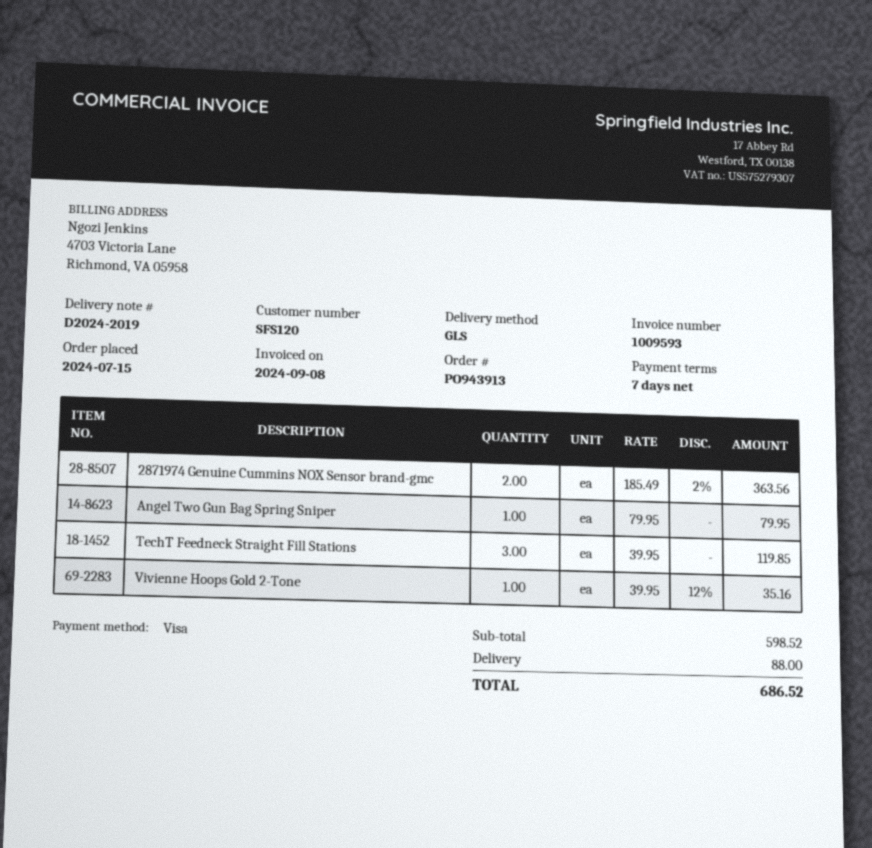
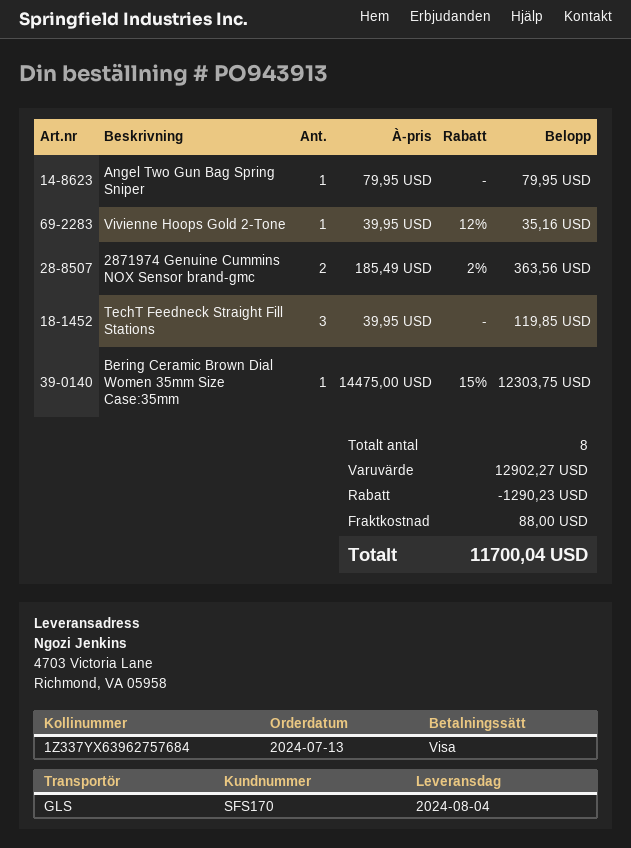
order date: 2024-07-15 -> 2024-07-13
customer number: SFS120 -> SFS170
Bering Ceramic Brown Dial Women 35mm Size Case:35mm: none -> 1 x 14475.00 - 15% = 12303.75
subtotal: 598.52 -> 12902.27
discount: none -> 1290.23
total: 686.52 -> 11700.04

